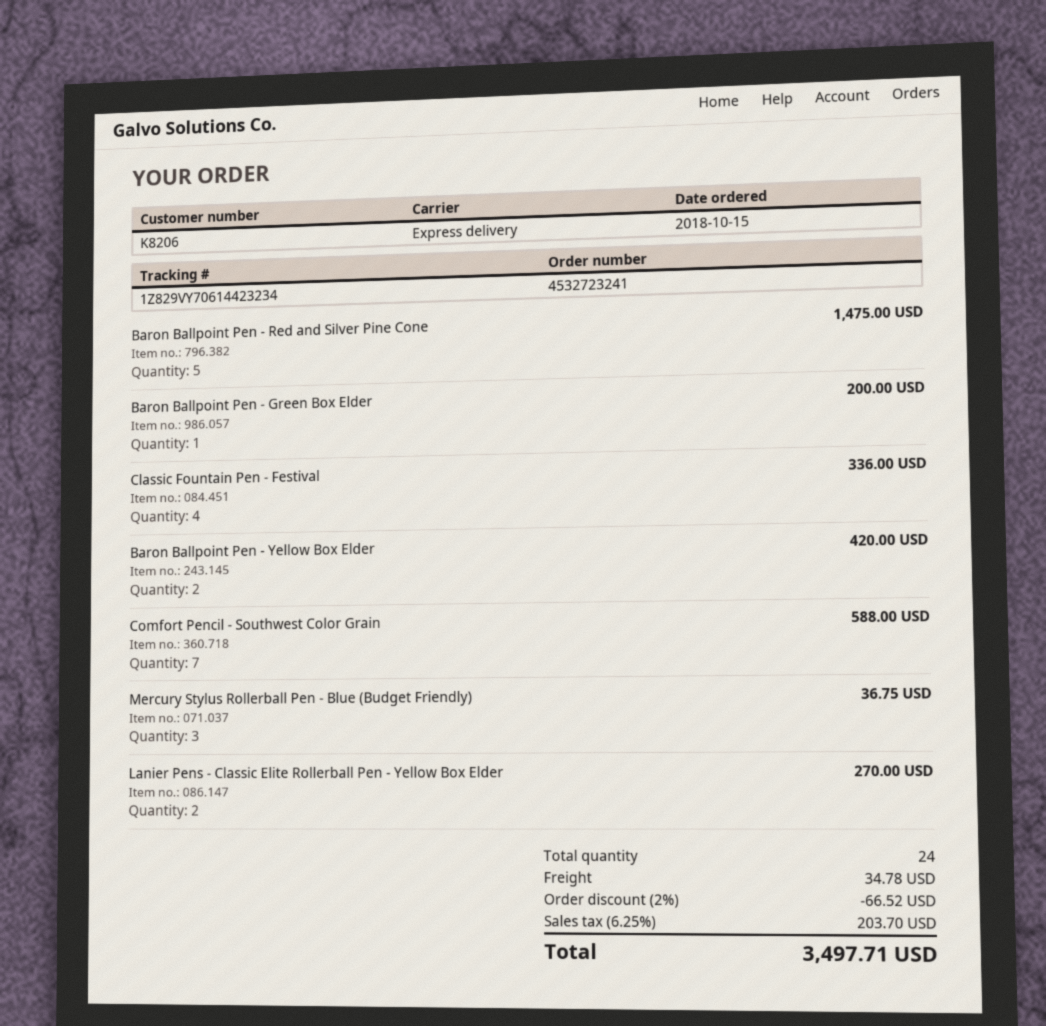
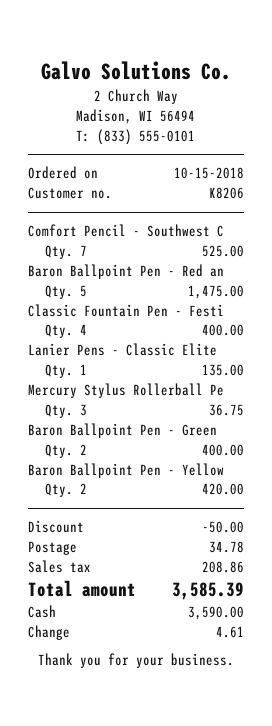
Baron Ballpoint Pen - Green Box Elder: 1 for 200.00 -> 2 for 400.00
Classic Fountain Pen - Festival: 4 for 336.00 -> 4 for 400.00
Comfort Pencil - Southwest Color Grain: 7 for 588.00 -> 7 for 525.00
Lanier Pens - Classic Elite Rollerball Pen - Yellow Box Elder: 2 for 270.00 -> 1 for 135.00
discount: 66.52 -> 50.00
tax: 203.70 -> 208.86
total: 3497.71 -> 3585.39

